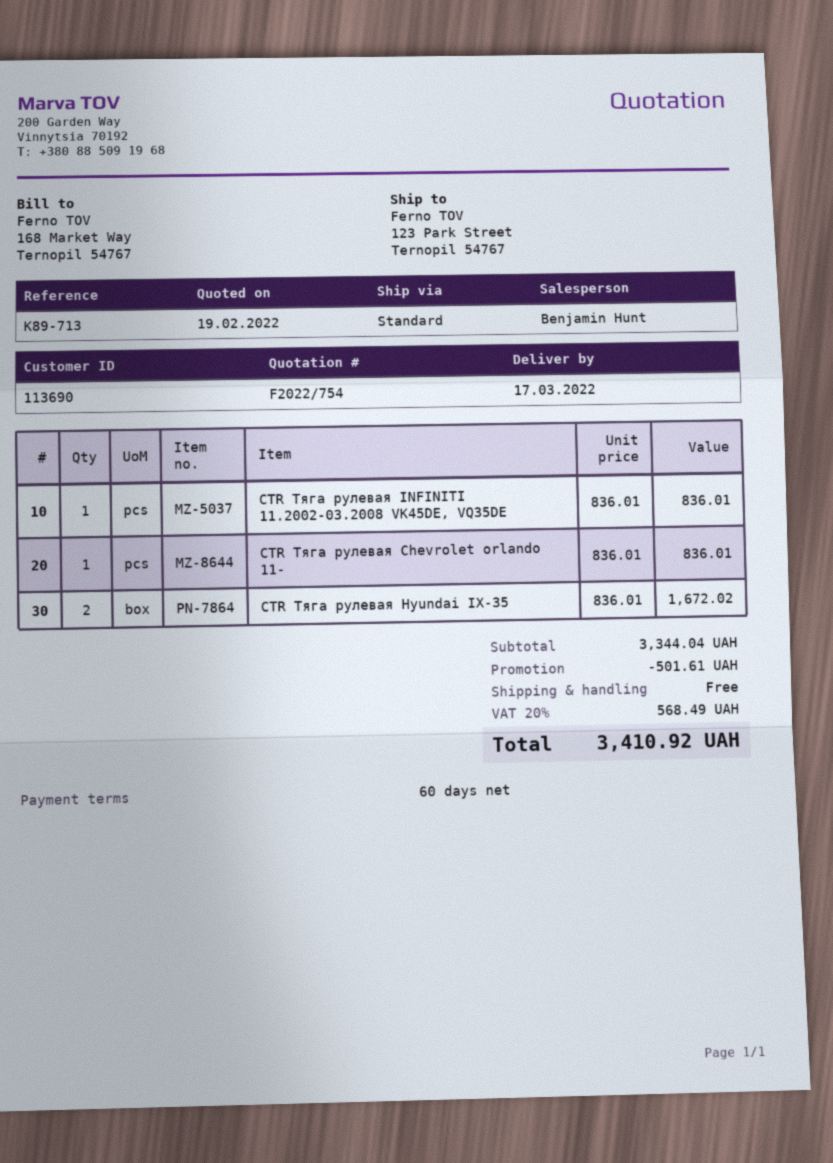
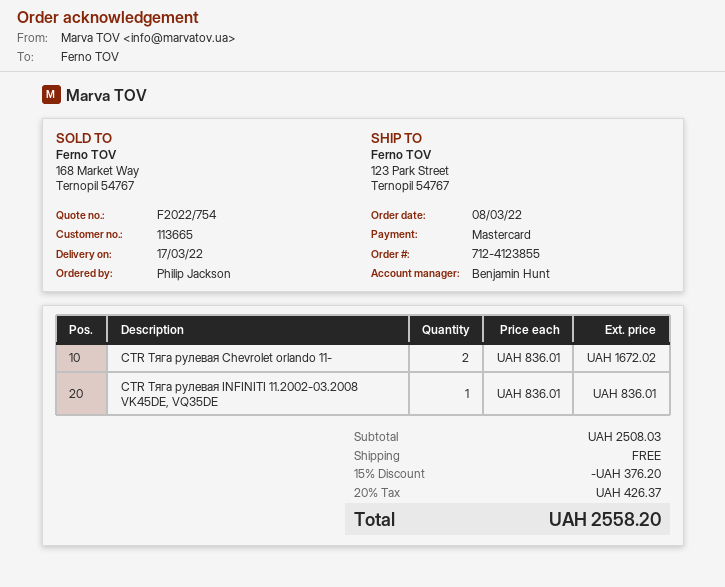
customer number: 113690 -> 113665
CTR Тяга рулевая Chevrolet orlando 11-: 1 x 836.01 = 836.01 -> 2 x 836.01 = 1672.02
CTR Тяга рулевая Hyundai IX-35: 2 x 836.01 = 1672.02 -> none
subtotal: 3344.04 -> 2508.03
discount: 501.61 -> 376.20
tax: 20% = 568.49 -> 20% = 426.37
total: 3410.92 -> 2558.20

